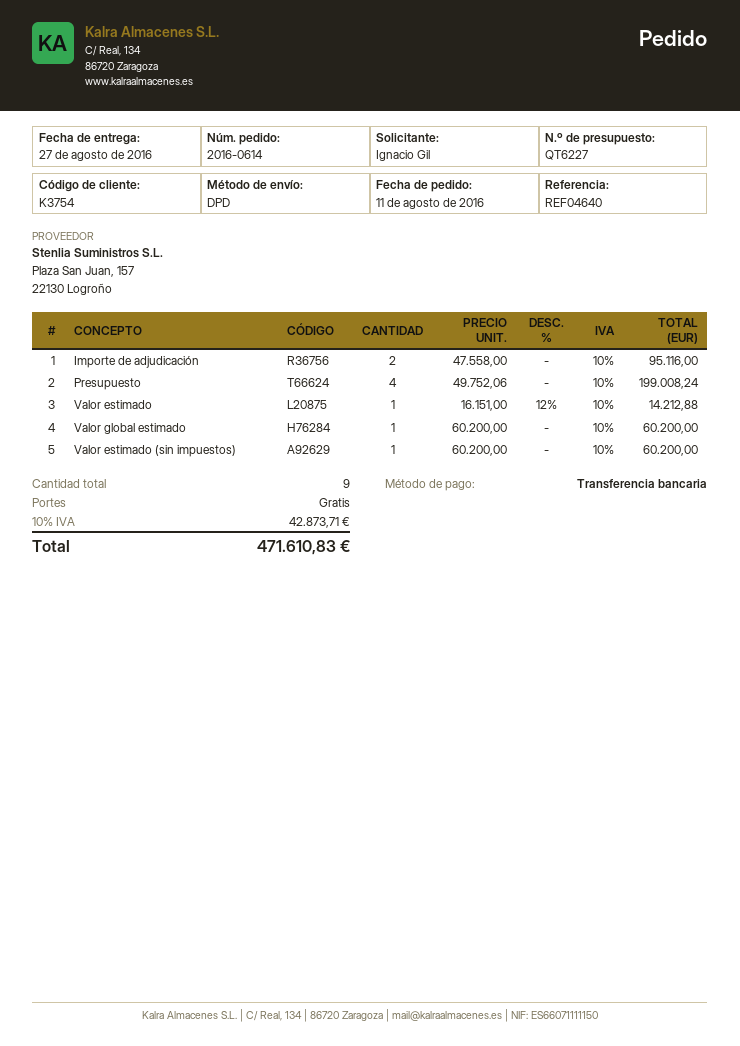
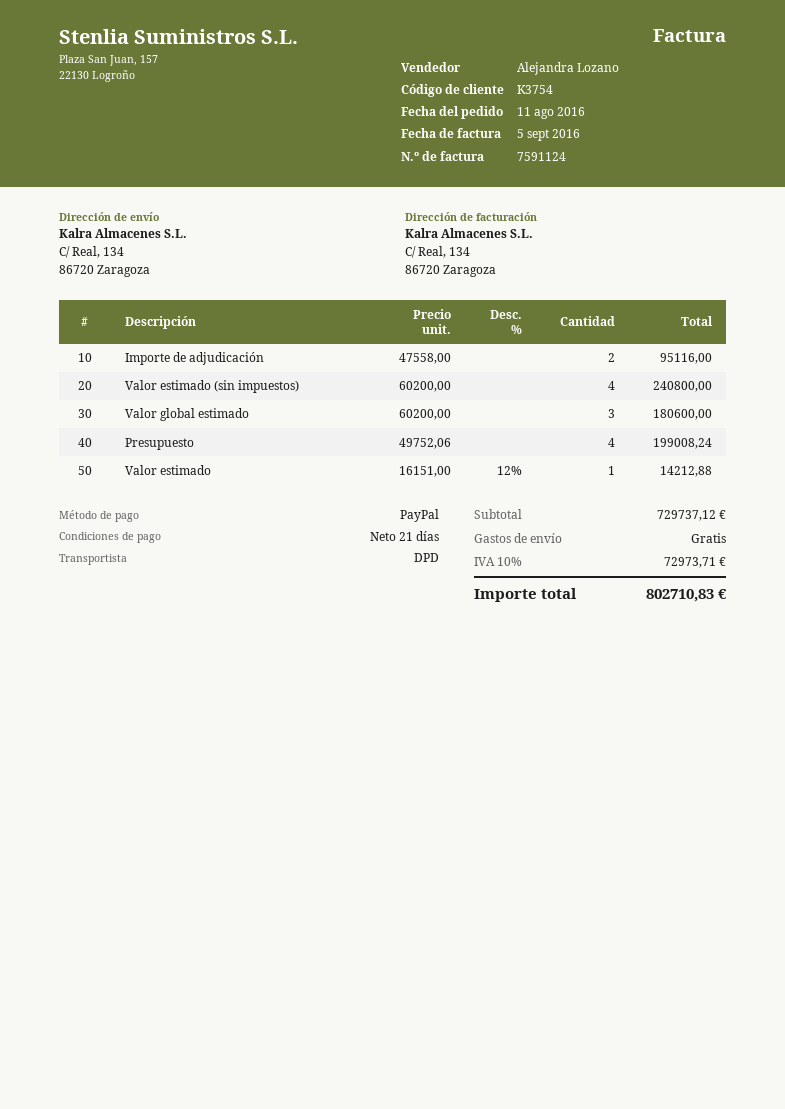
payment method: bank transfer -> PayPal
Valor global estimado: 1 x 60200.00 = 60200.00 -> 3 x 60200.00 = 180600.00
Valor estimado (sin impuestos): 1 x 60200.00 = 60200.00 -> 4 x 60200.00 = 240800.00
tax: 10% = 42873.71 -> 10% = 72973.71
total: 471610.83 -> 802710.83

